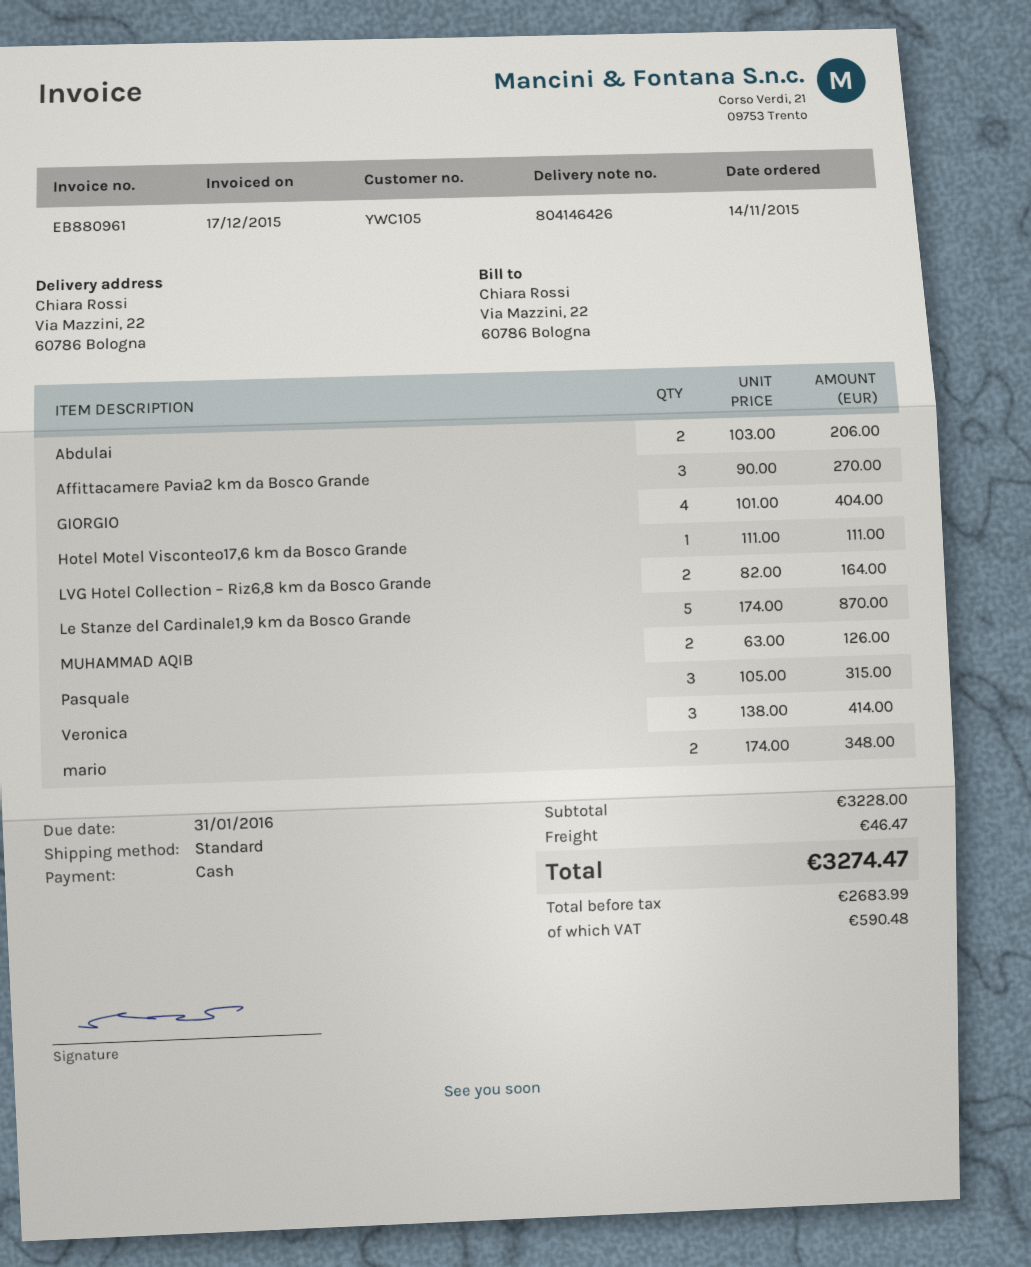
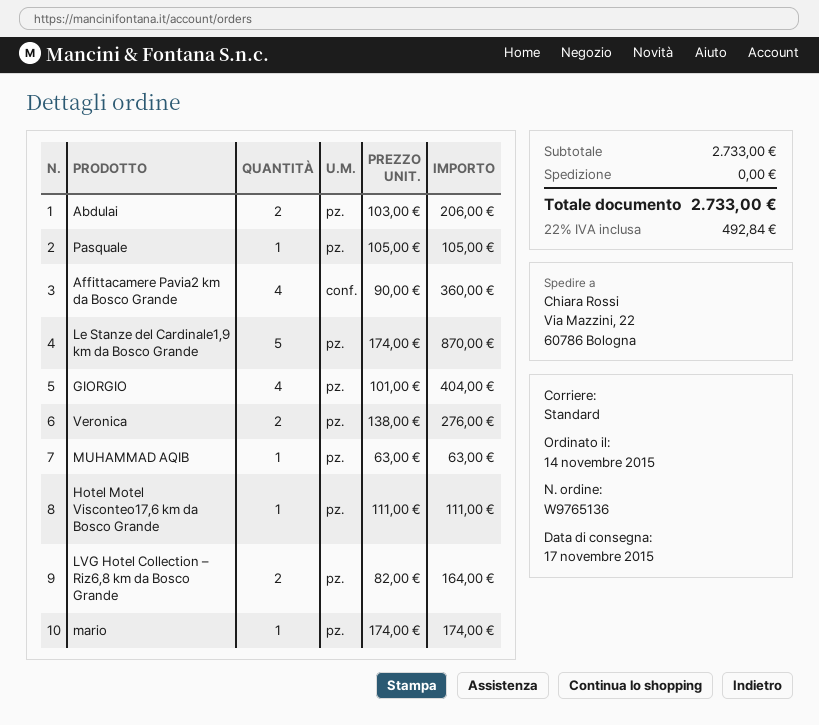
Affittacamere Pavia2 km da Bosco Grande: 3 x 90.00 = 270.00 -> 4 x 90.00 = 360.00
MUHAMMAD AQIB: 2 x 63.00 = 126.00 -> 1 x 63.00 = 63.00
Pasquale: 3 x 105.00 = 315.00 -> 1 x 105.00 = 105.00
Veronica: 3 x 138.00 = 414.00 -> 2 x 138.00 = 276.00
mario: 2 x 174.00 = 348.00 -> 1 x 174.00 = 174.00
subtotal: 3228.00 -> 2733.00
shipping: 46.47 -> 0.00
tax: 590.48 -> 492.84
total: 3274.47 -> 2733.00

